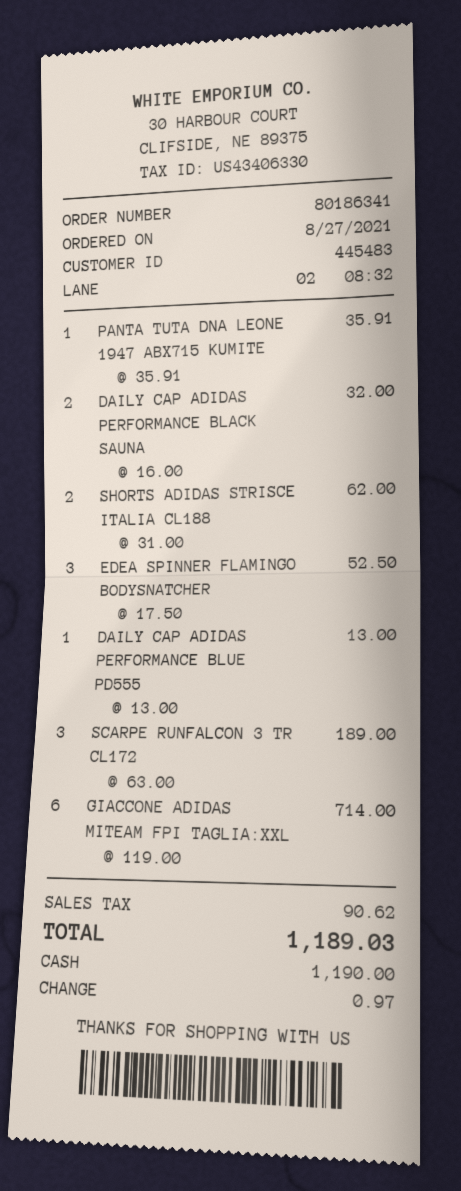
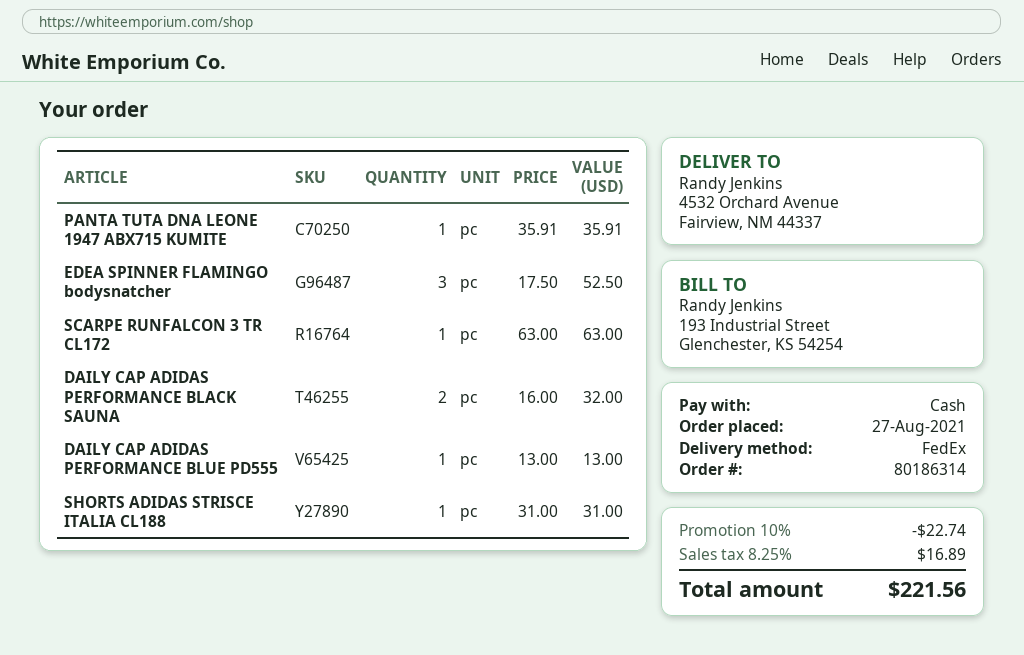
order number: 80186341 -> 80186314
SHORTS ADIDAS STRISCE ITALIA CL188: 2 x 31.00 = 62.00 -> 1 x 31.00 = 31.00
SCARPE RUNFALCON 3 TR CL172: 3 x 63.00 = 189.00 -> 1 x 63.00 = 63.00
GIACCONE ADIDAS MITEAM FPI TAGLIA:XXL: 6 x 119.00 = 714.00 -> none
discount: none -> 10% = 22.74
tax: 90.62 -> 16.89
total: 1189.03 -> 221.56

